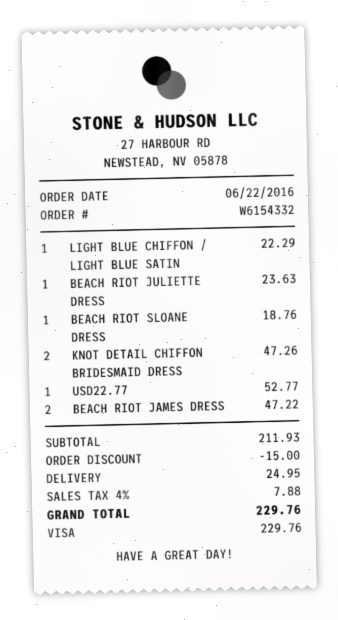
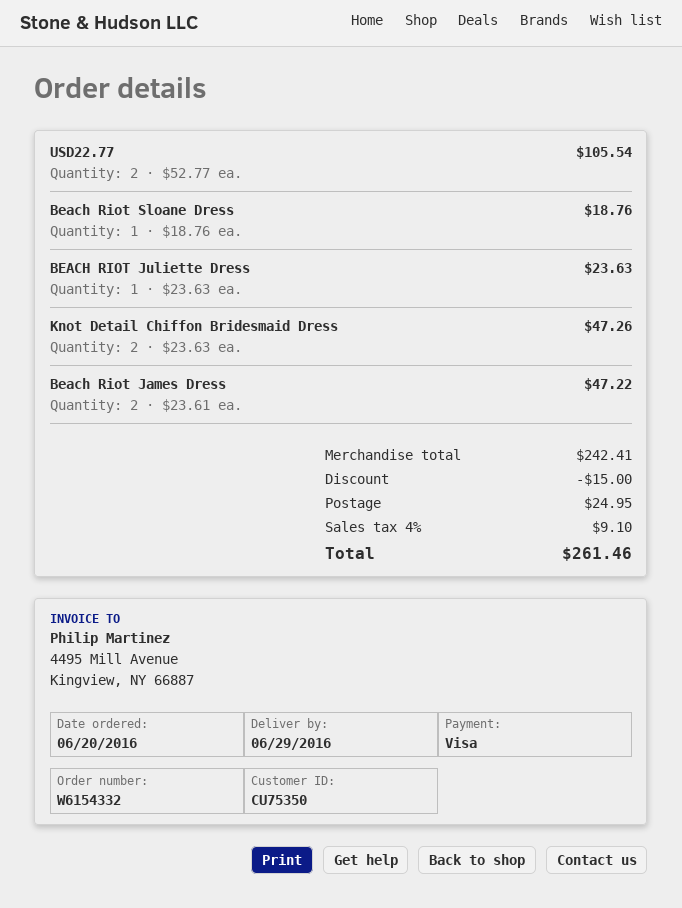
order date: 2016-06-22 -> 2016-06-20
LIGHT BLUE CHIFFON / LIGHT BLUE SATIN: 1 for 22.29 -> none
USD22.77: 1 for 52.77 -> 2 for 105.54
subtotal: 211.93 -> 242.41
tax: 4% = 7.88 -> 4% = 9.10
total: 229.76 -> 261.46

